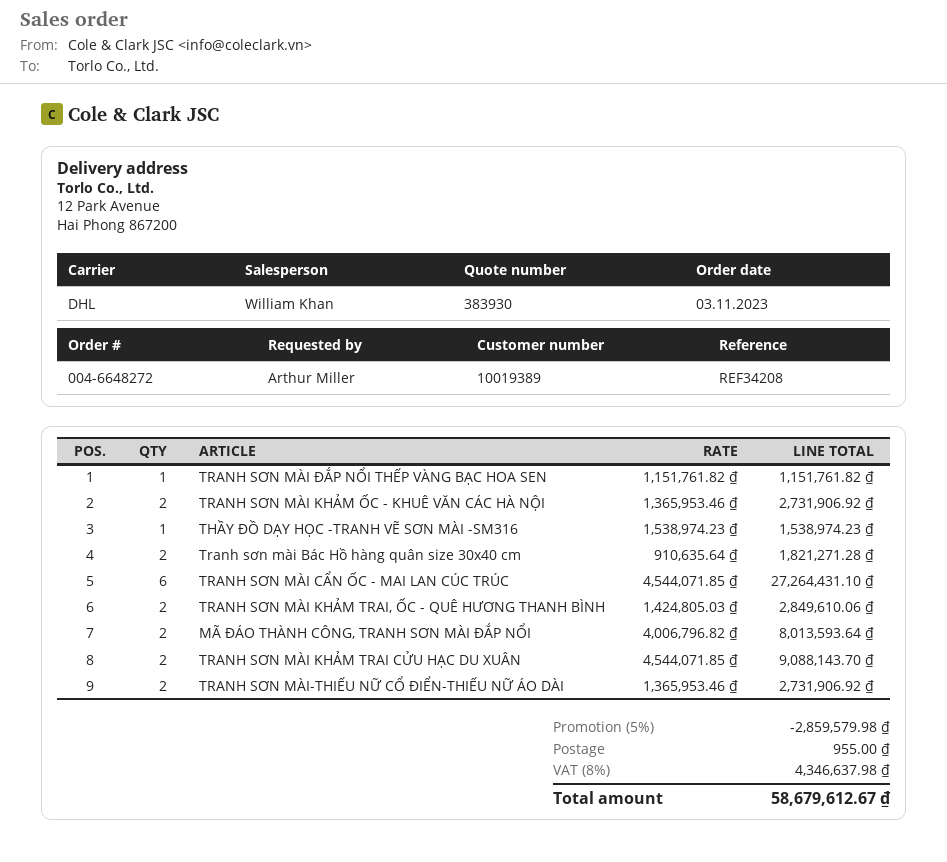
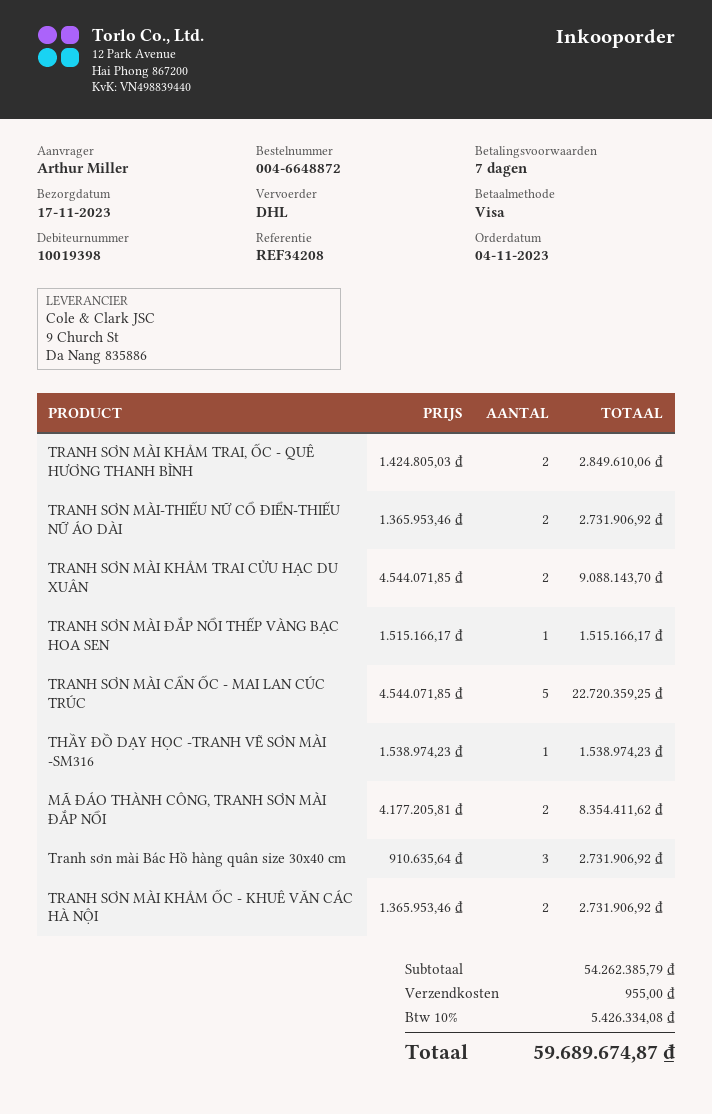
order number: 004-6648272 -> 004-6648872
order date: 2023-11-03 -> 2023-11-04
customer number: 10019389 -> 10019398
TRANH SƠN MÀI ĐẮP NỔI THẾP VÀNG BẠC HOA SEN: 1 x 1151761.82 = 1151761.82 -> 1 x 1515166.17 = 1515166.17
Tranh sơn mài Bác Hồ hàng quân size 30x40 cm: 2 x 910635.64 = 1821271.28 -> 3 x 910635.64 = 2731906.92
TRANH SƠN MÀI CẨN ỐC - MAI LAN CÚC TRÚC: 6 x 4544071.85 = 27264431.10 -> 5 x 4544071.85 = 22720359.25
MÃ ĐÁO THÀNH CÔNG, TRANH SƠN MÀI ĐẮP NỔI: 2 x 4006796.82 = 8013593.64 -> 2 x 4177205.81 = 8354411.62
discount: 5% = 2859579.98 -> none
tax: 8% = 4346637.98 -> 10% = 5426334.08
total: 58679612.67 -> 59689674.87

